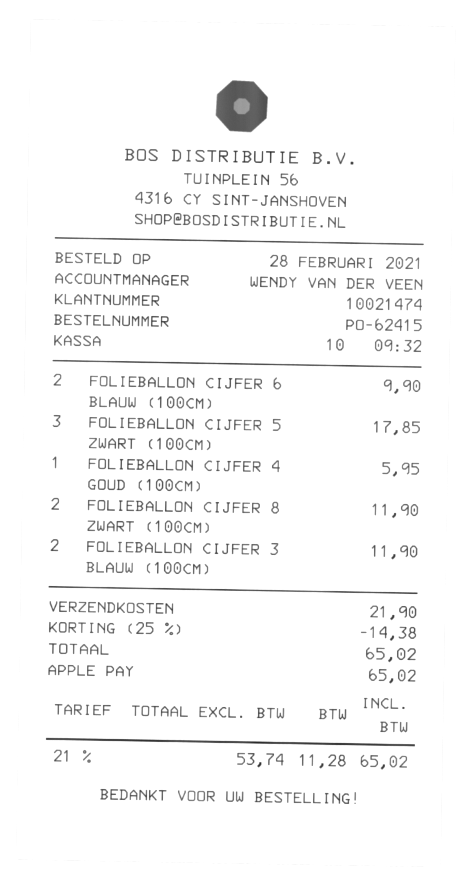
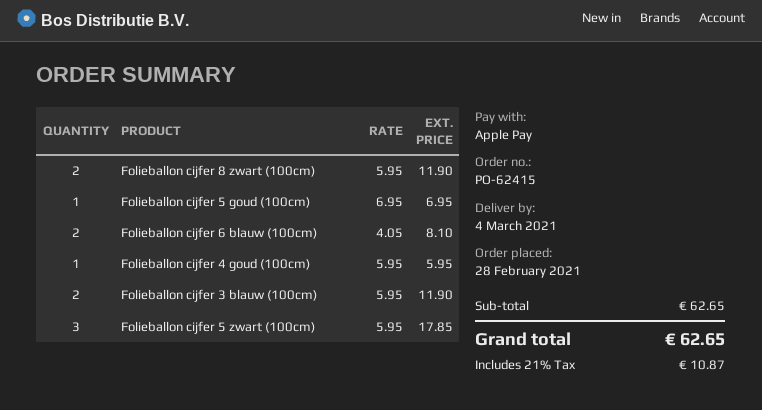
FOLIEBALLON CIJFER 6 BLAUW (100CM): 2 for 9.90 -> 2 for 8.10
Folieballon cijfer 5 goud (100cm): none -> 1 for 6.95
discount: 25% = 14.38 -> none
shipping: 21.90 -> none
tax: 21% = 11.28 -> 21% = 10.87
total: 65.02 -> 62.65

